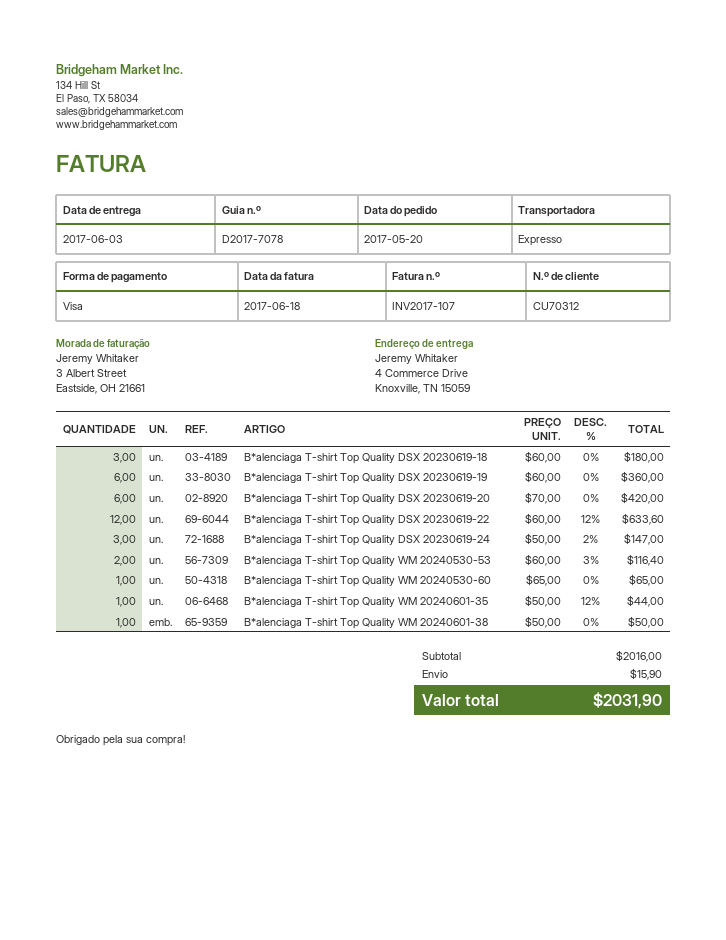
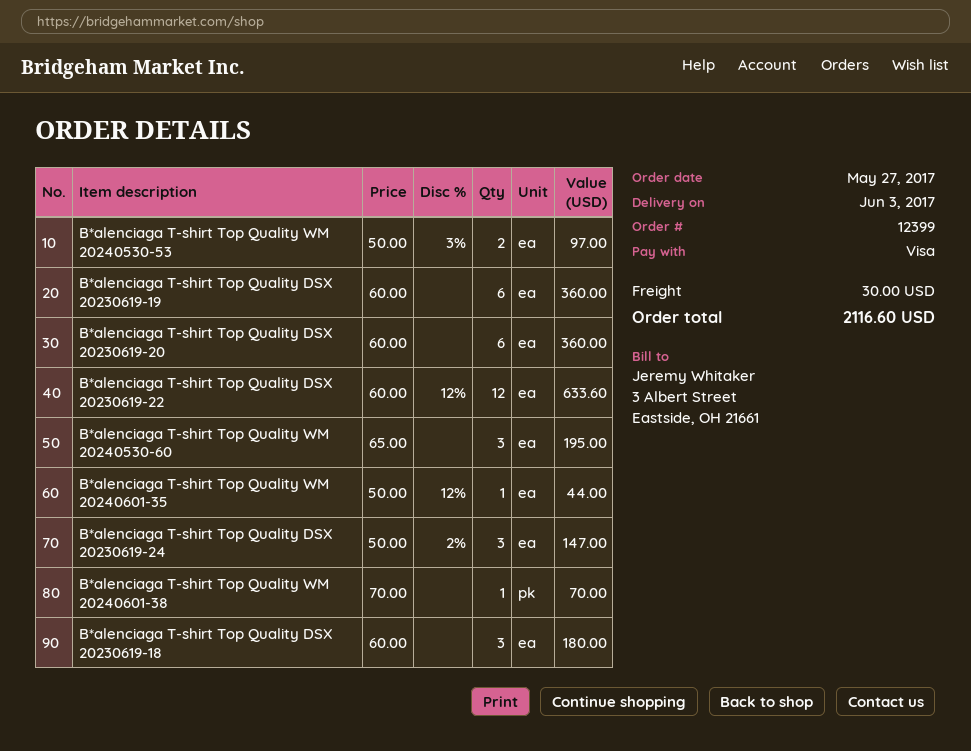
order date: 2017-05-20 -> 2017-05-27
B*alenciaga T-shirt Top Quality DSX 20230619-20: 6 x 70.00 = 420.00 -> 6 x 60.00 = 360.00
B*alenciaga T-shirt Top Quality WM 20240530-53: 2 x 60.00 - 3% = 116.40 -> 2 x 50.00 - 3% = 97.00
B*alenciaga T-shirt Top Quality WM 20240530-60: 1 x 65.00 = 65.00 -> 3 x 65.00 = 195.00
B*alenciaga T-shirt Top Quality WM 20240601-38: 1 x 50.00 = 50.00 -> 1 x 70.00 = 70.00
shipping: 15.90 -> 30.00
total: 2031.90 -> 2116.60

